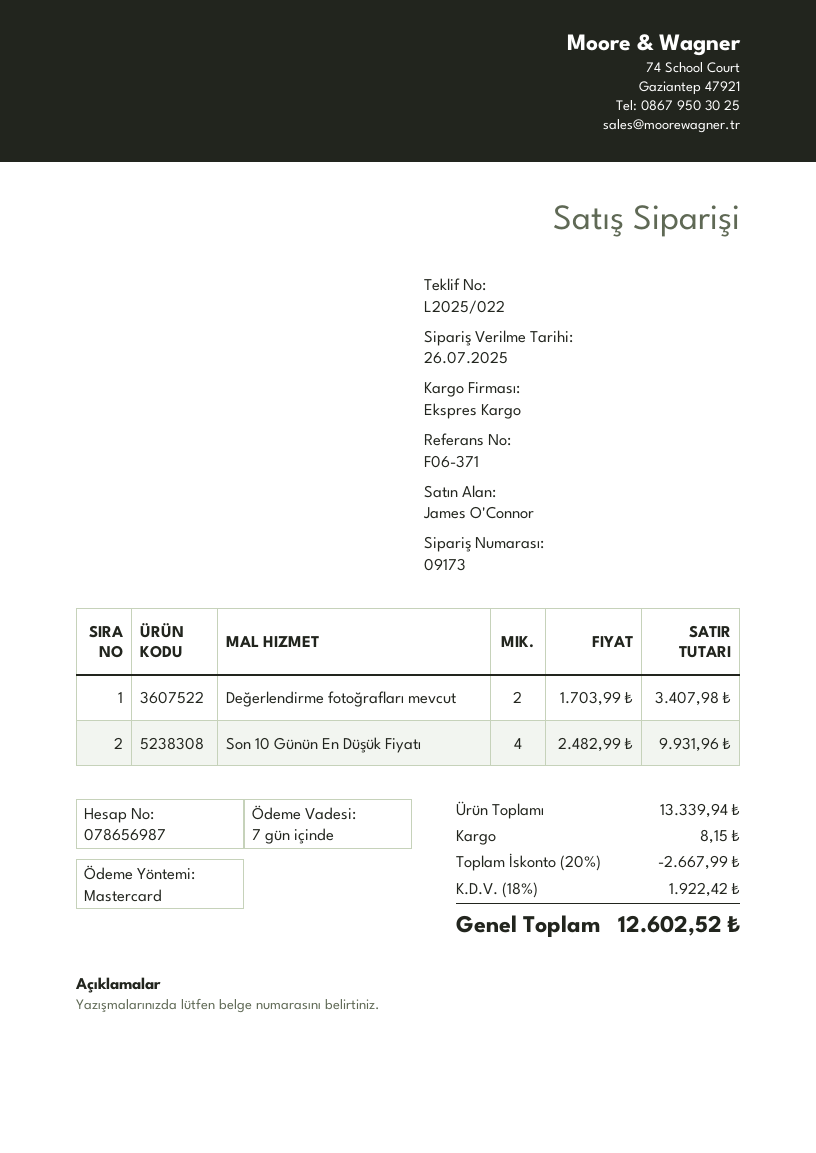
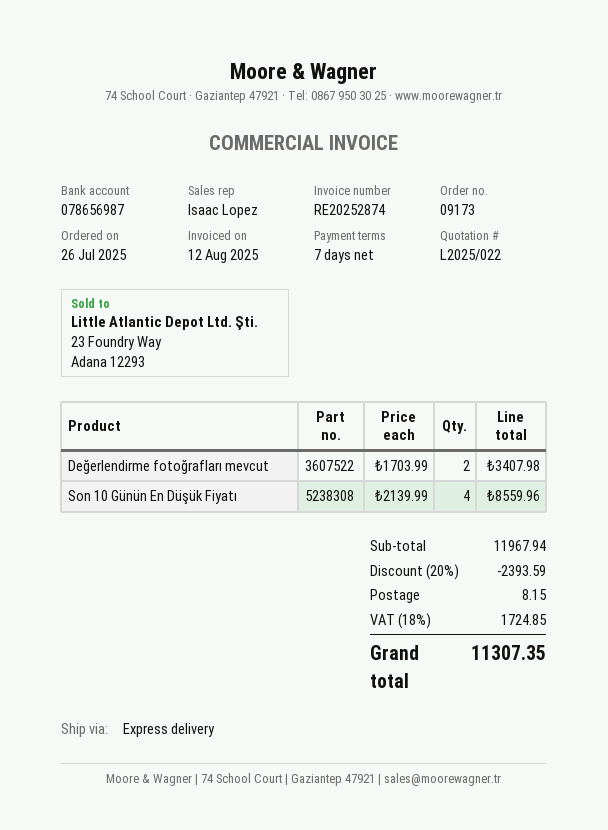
Son 10 Günün En Düşük Fiyatı: 4 x 2482.99 = 9931.96 -> 4 x 2139.99 = 8559.96
subtotal: 13339.94 -> 11967.94
discount: 20% = 2667.99 -> 20% = 2393.59
tax: 18% = 1922.42 -> 18% = 1724.85
total: 12602.52 -> 11307.35

